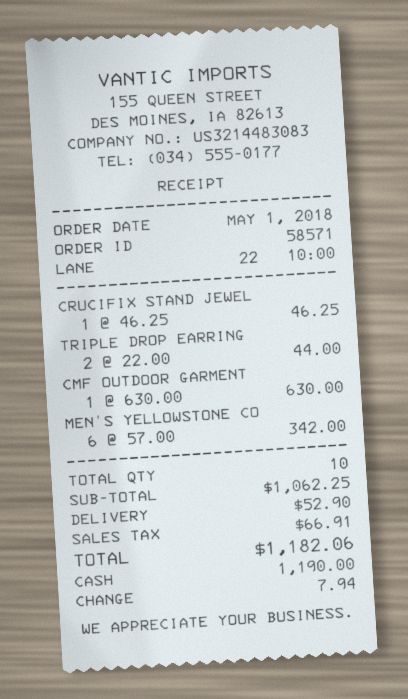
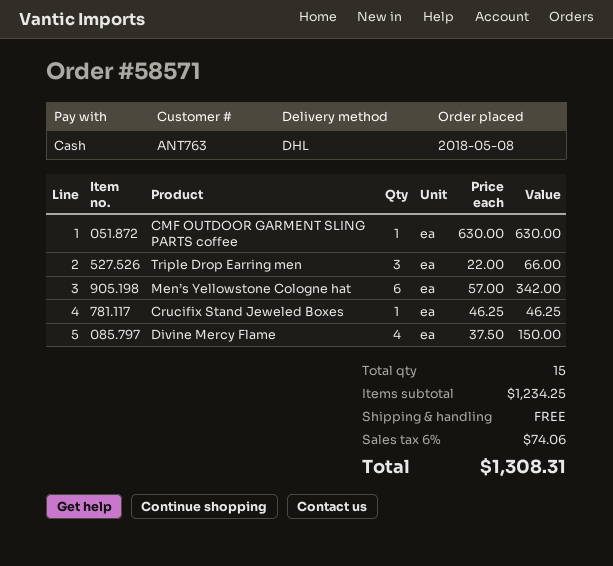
order date: 2018-05-01 -> 2018-05-08
TRIPLE DROP EARRING: 2 x 22.00 = 44.00 -> 3 x 22.00 = 66.00
Divine Mercy Flame: none -> 4 x 37.50 = 150.00
total quantity: 10 -> 15
subtotal: 1062.25 -> 1234.25
shipping: 52.90 -> 0.00
tax: 66.91 -> 74.06
total: 1182.06 -> 1308.31

